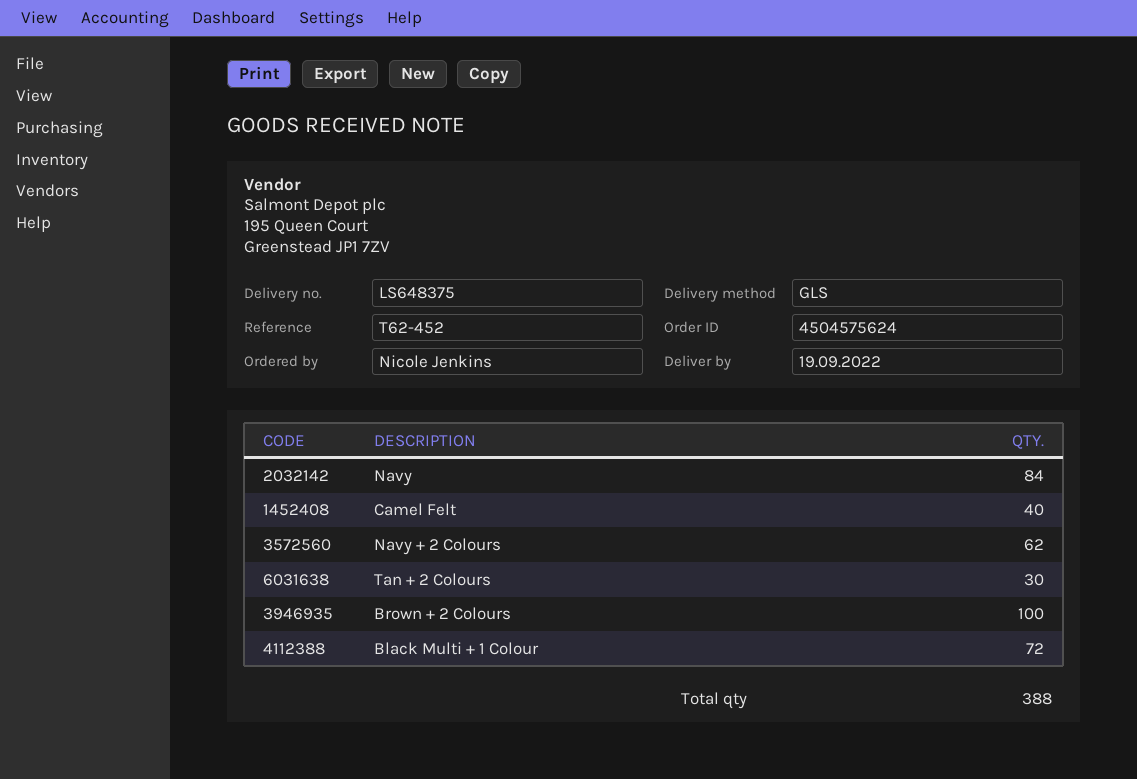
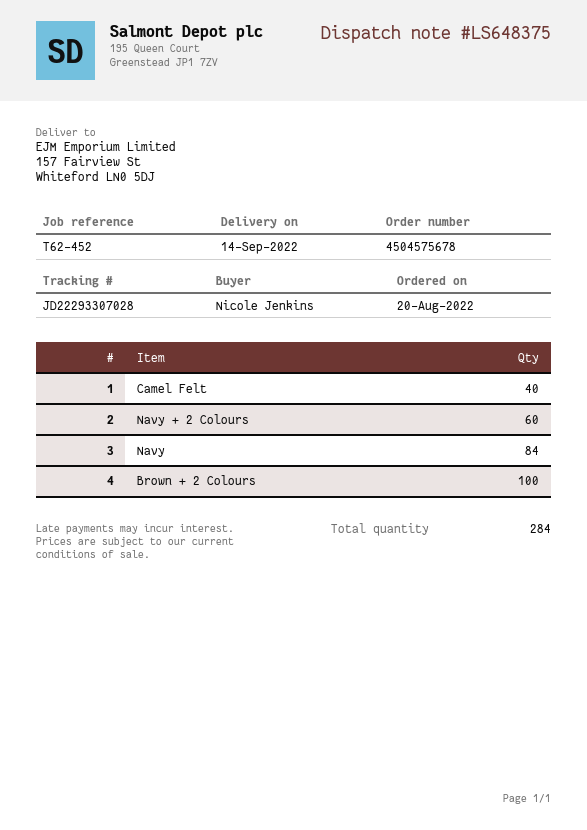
order number: 4504575624 -> 4504575678
delivery date: 2022-09-19 -> 2022-09-14
Navy + 2 Colours: 62 -> 60
Tan + 2 Colours: 30 -> none
Black Multi + 1 Colour: 72 -> none
total quantity: 388 -> 284

